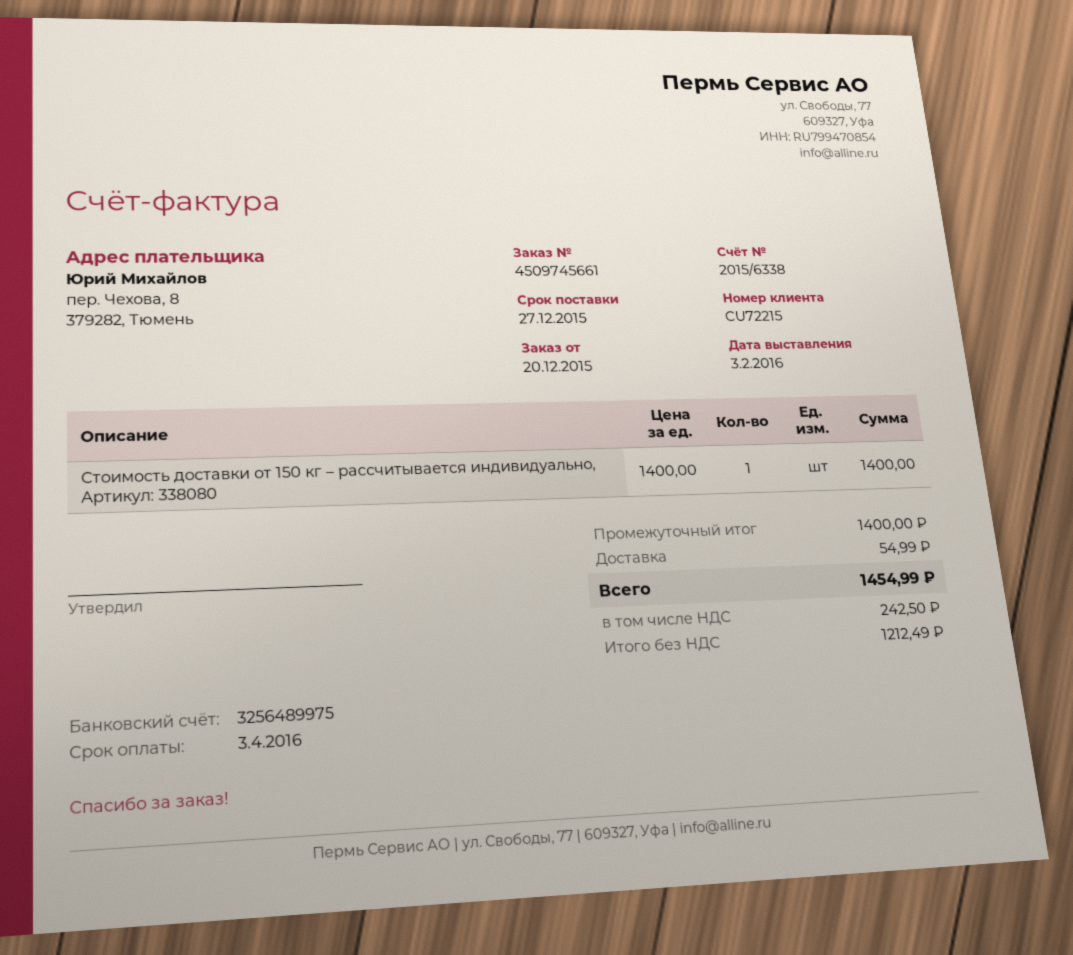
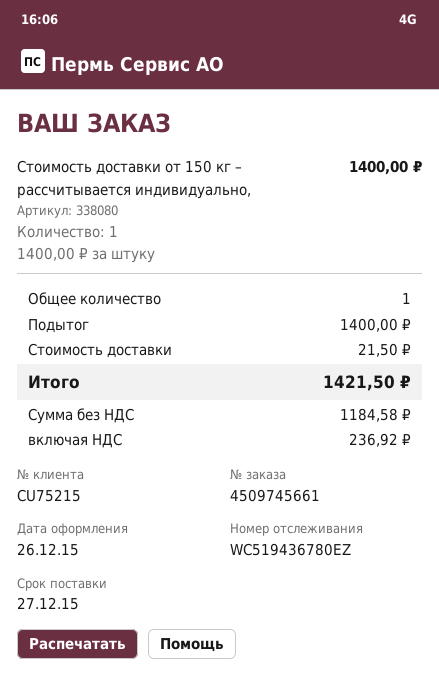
order date: 2015-12-20 -> 2015-12-26
customer number: CU72215 -> CU75215
shipping: 54.99 -> 21.50
net: 1212.49 -> 1184.58
tax: 242.50 -> 236.92
total: 1454.99 -> 1421.50

